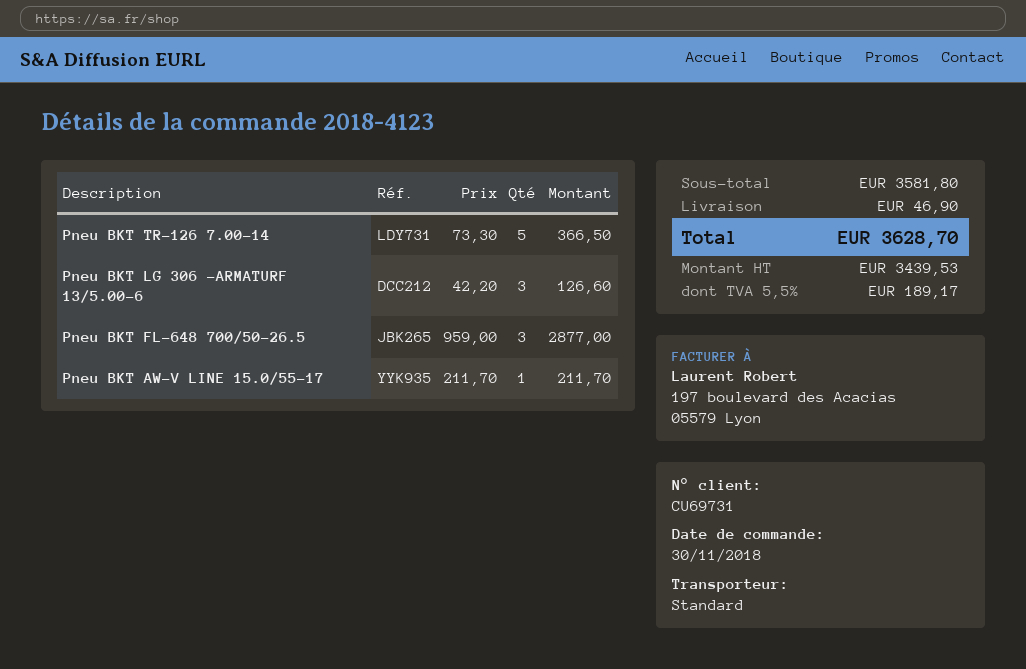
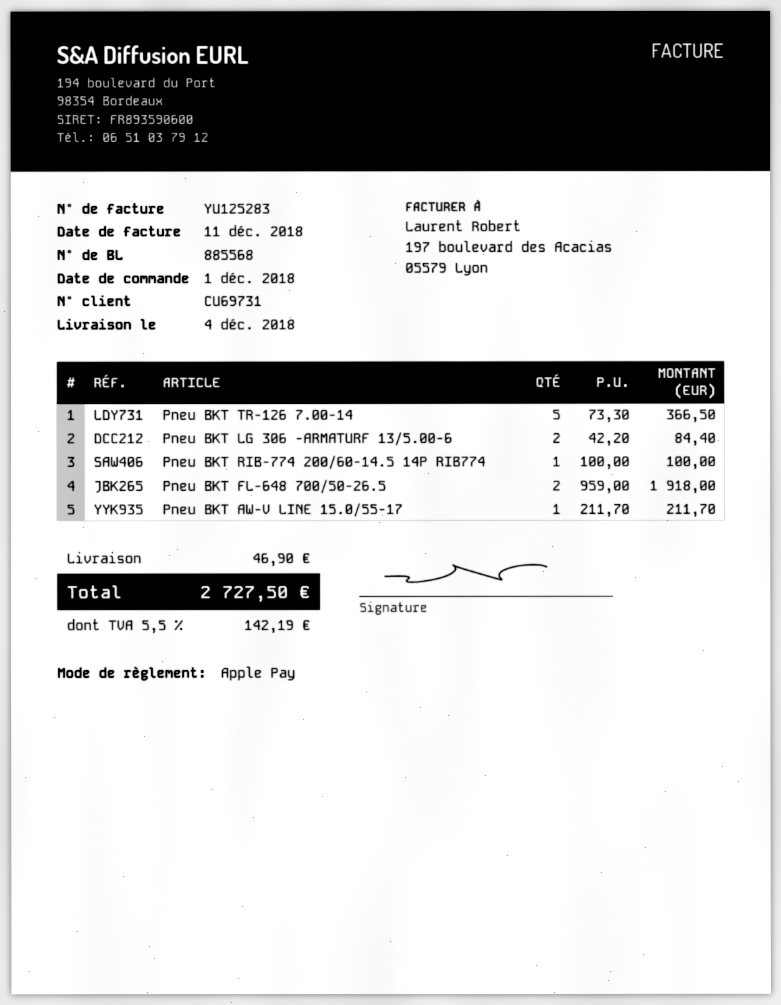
order date: 2018-11-30 -> 2018-12-01
Pneu BKT LG 306 -ARMATURF 13/5.00-6: 3 x 42.20 = 126.60 -> 2 x 42.20 = 84.40
Pneu BKT FL-648 700/50-26.5: 3 x 959.00 = 2877.00 -> 2 x 959.00 = 1918.00
Pneu BKT RIB-774 200/60-14.5 14P RIB774: none -> 1 x 100.00 = 100.00
tax: 5.5% = 189.17 -> 5.5% = 142.19
total: 3628.70 -> 2727.50

